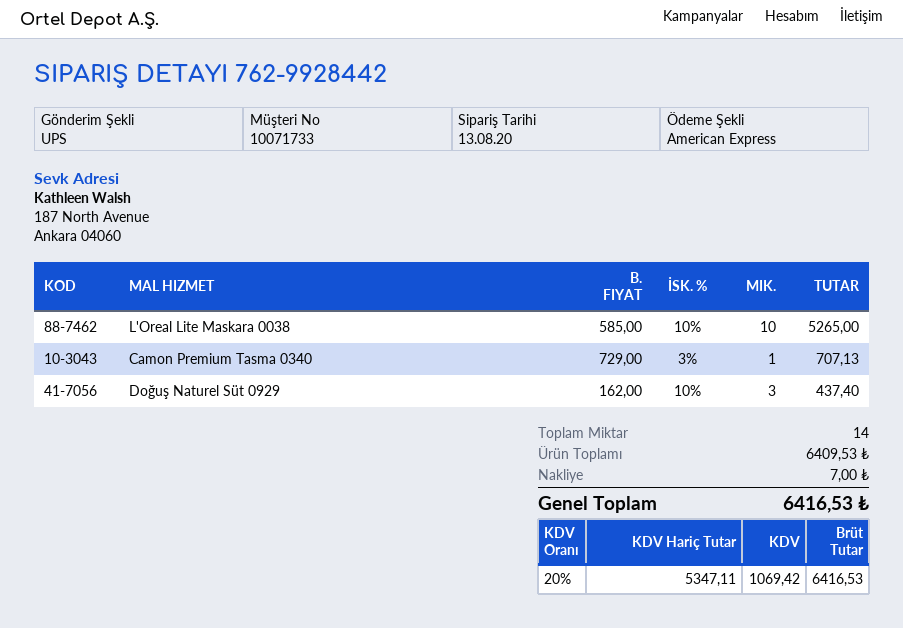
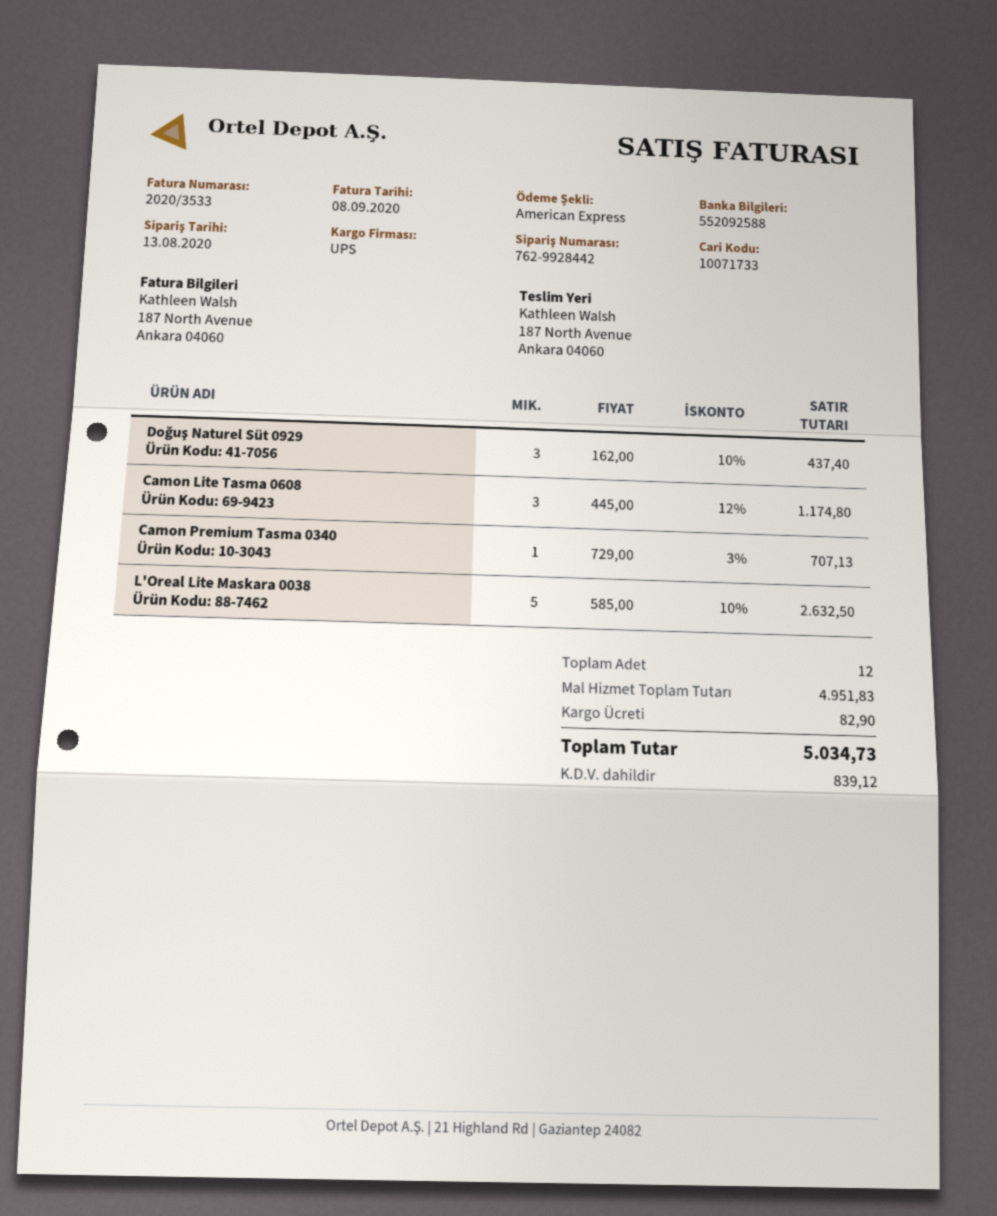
L'Oreal Lite Maskara 0038: 10 x 585.00 - 10% = 5265.00 -> 5 x 585.00 - 10% = 2632.50
Camon Lite Tasma 0608: none -> 3 x 445.00 - 12% = 1174.80
total quantity: 14 -> 12
subtotal: 6409.53 -> 4951.83
shipping: 7.00 -> 82.90
tax: 1069.42 -> 839.12
total: 6416.53 -> 5034.73

